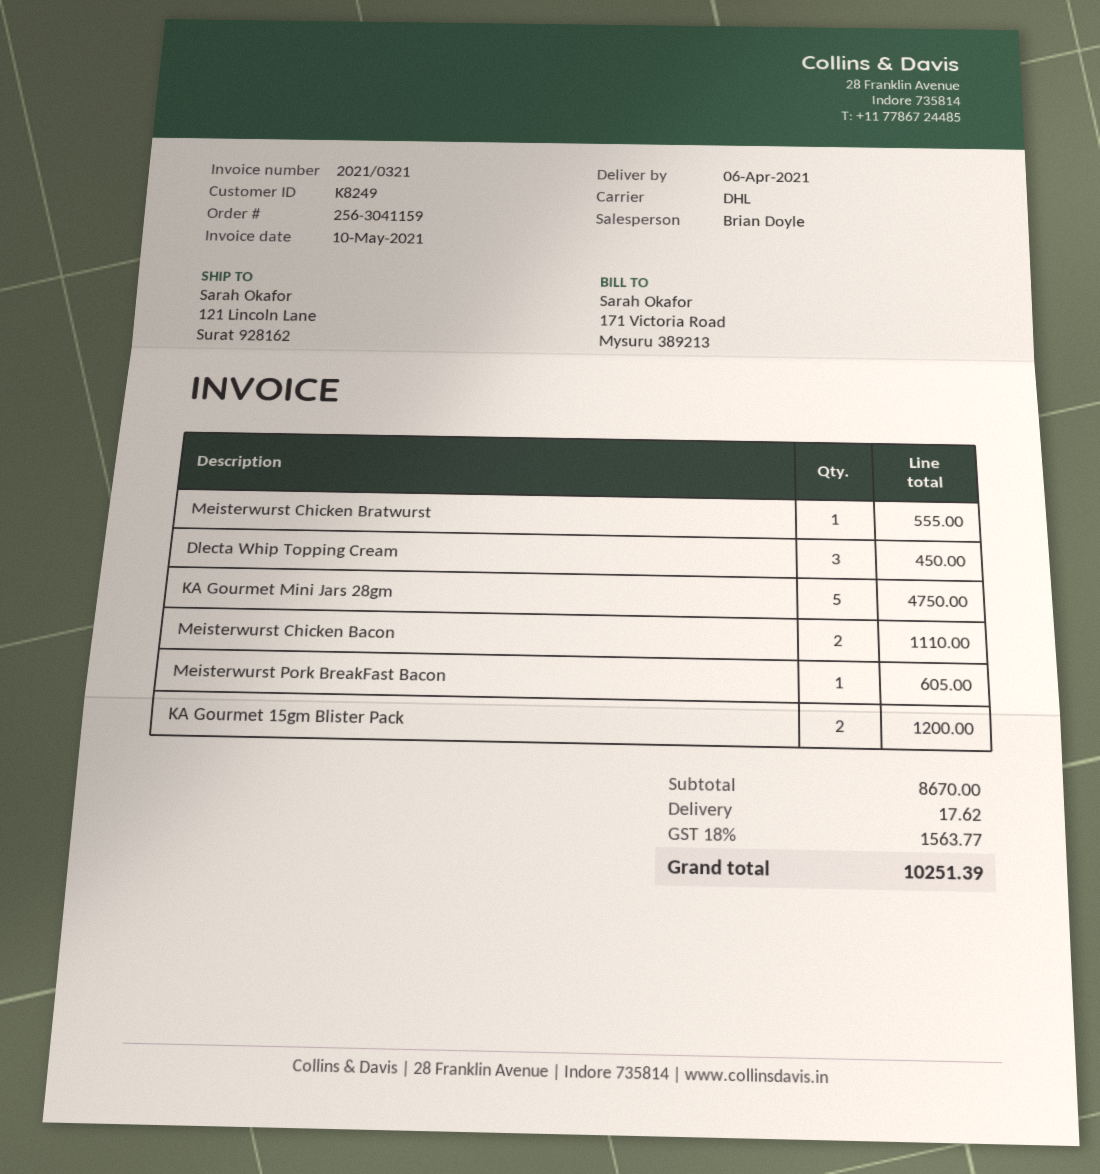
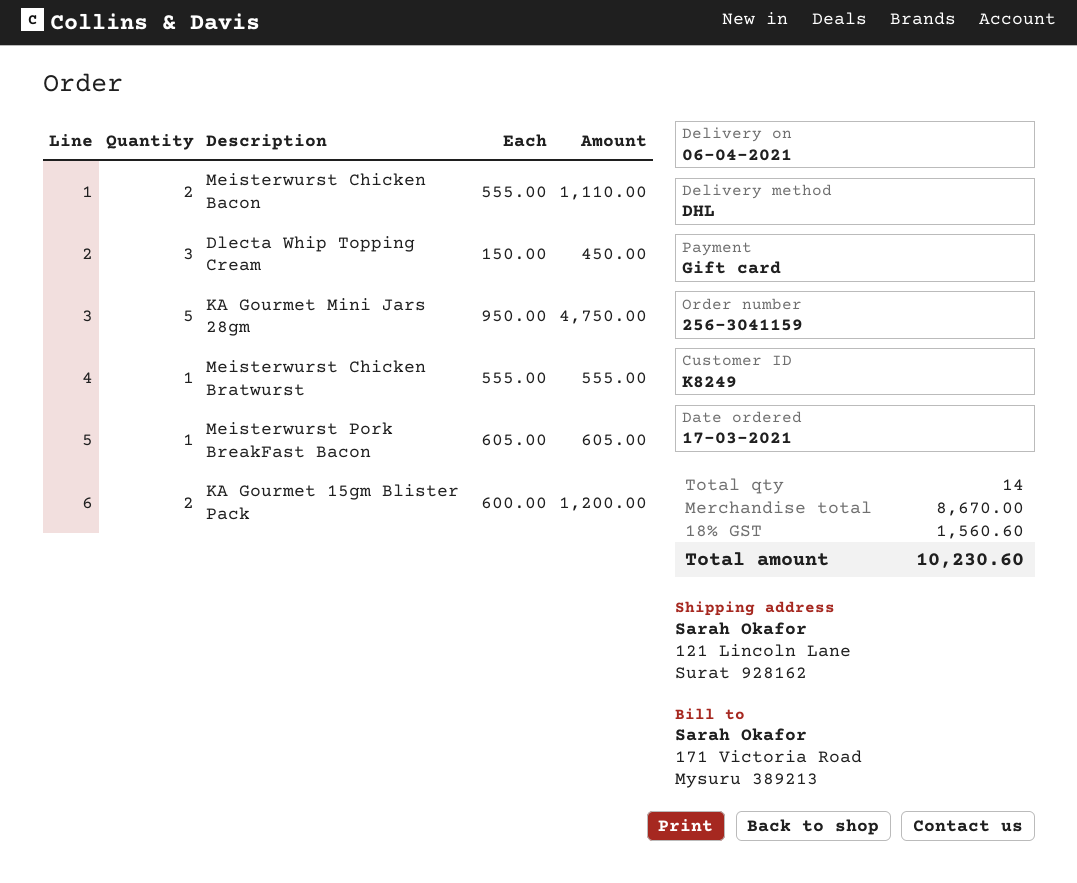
shipping: 17.62 -> none
tax: 18% = 1563.77 -> 18% = 1560.60
total: 10251.39 -> 10230.60

